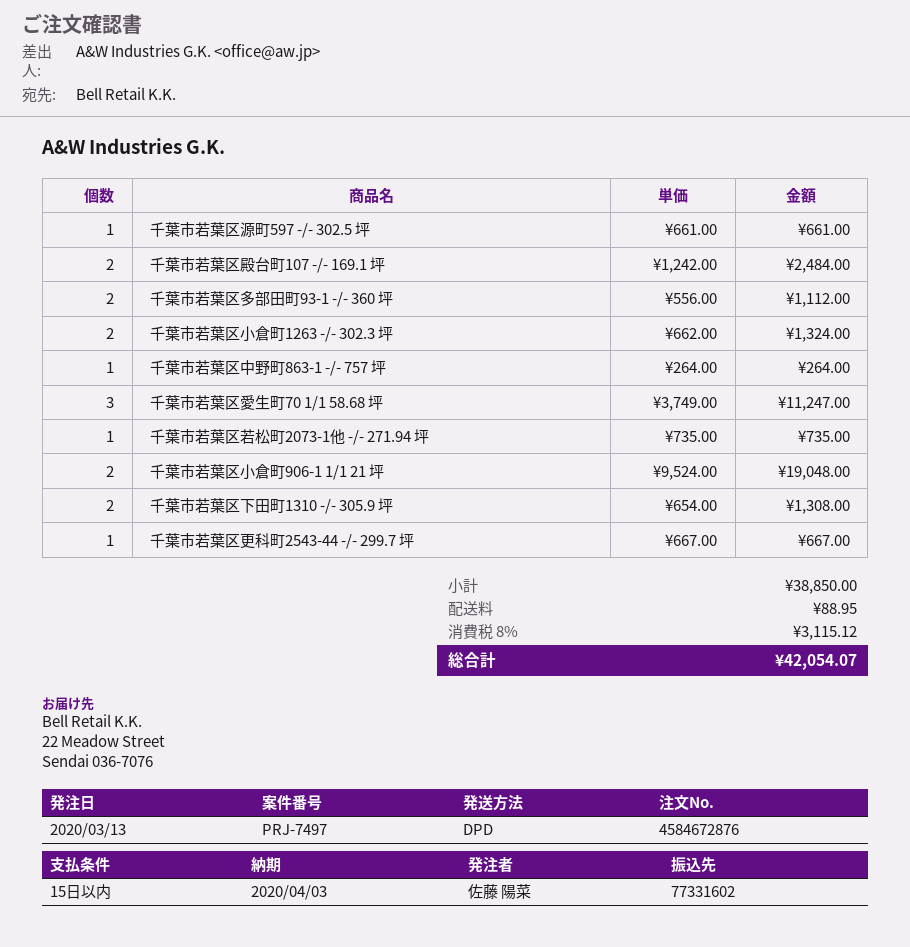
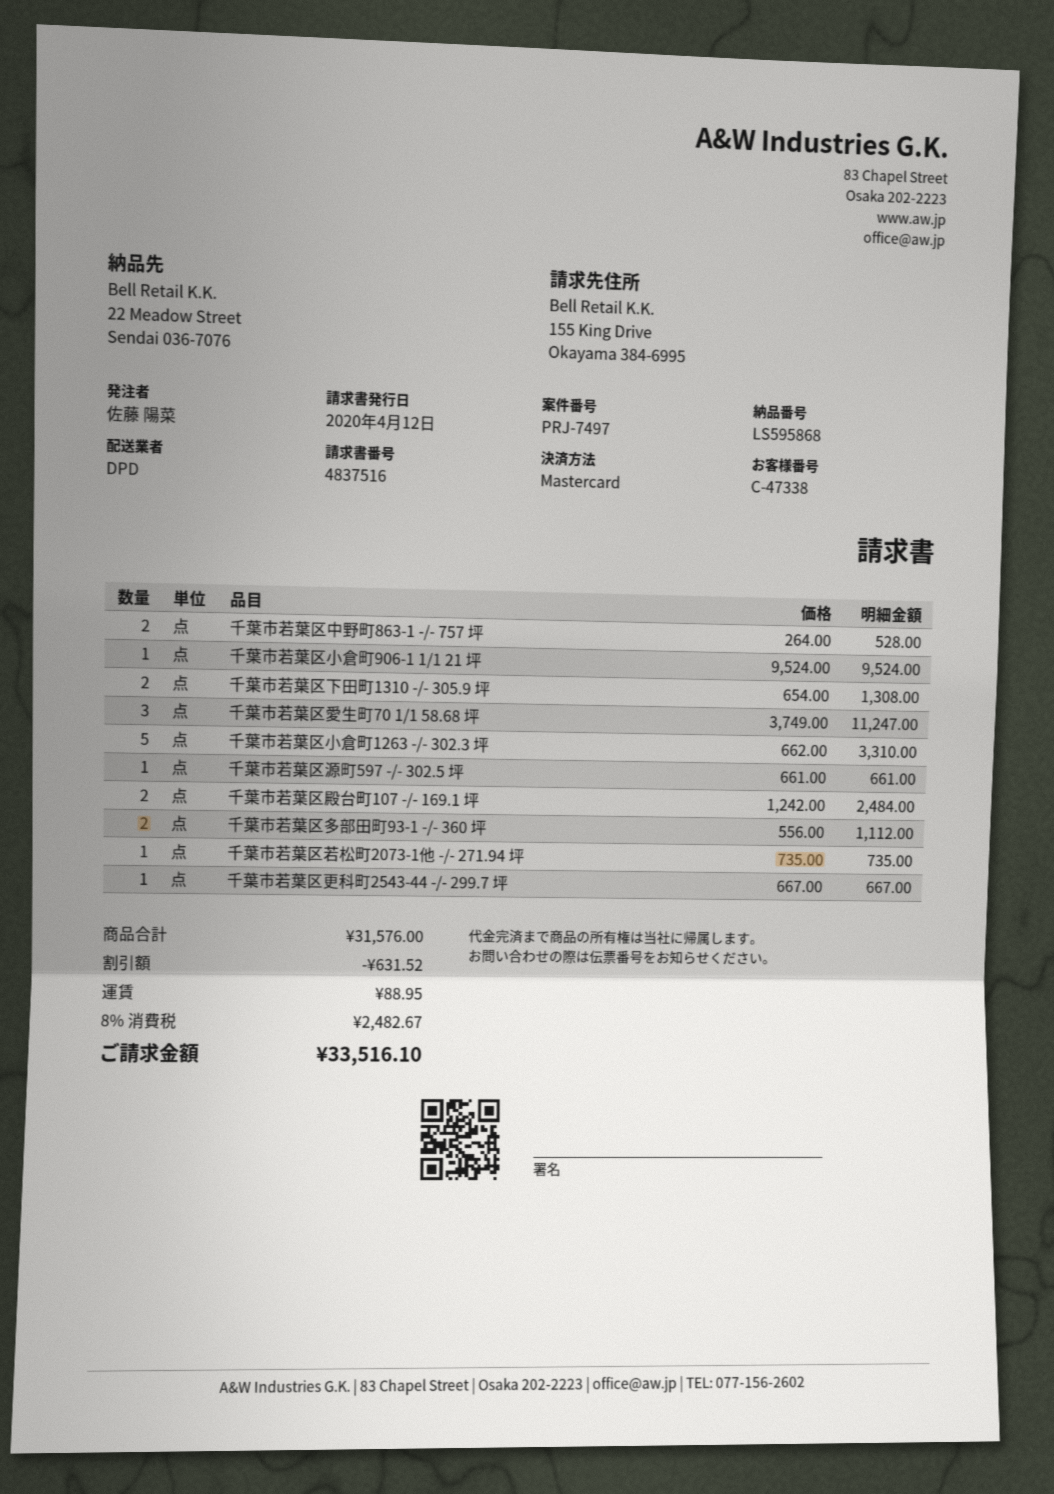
千葉市若葉区小倉町1263 -/- 302.3 坪: 2 x 662.00 = 1324.00 -> 5 x 662.00 = 3310.00
千葉市若葉区中野町863-1 -/- 757 坪: 1 x 264.00 = 264.00 -> 2 x 264.00 = 528.00
千葉市若葉区小倉町906-1 1/1 21 坪: 2 x 9524.00 = 19048.00 -> 1 x 9524.00 = 9524.00
subtotal: 38850.00 -> 31576.00
discount: none -> 631.52
tax: 8% = 3115.12 -> 8% = 2482.67
total: 42054.07 -> 33516.10

